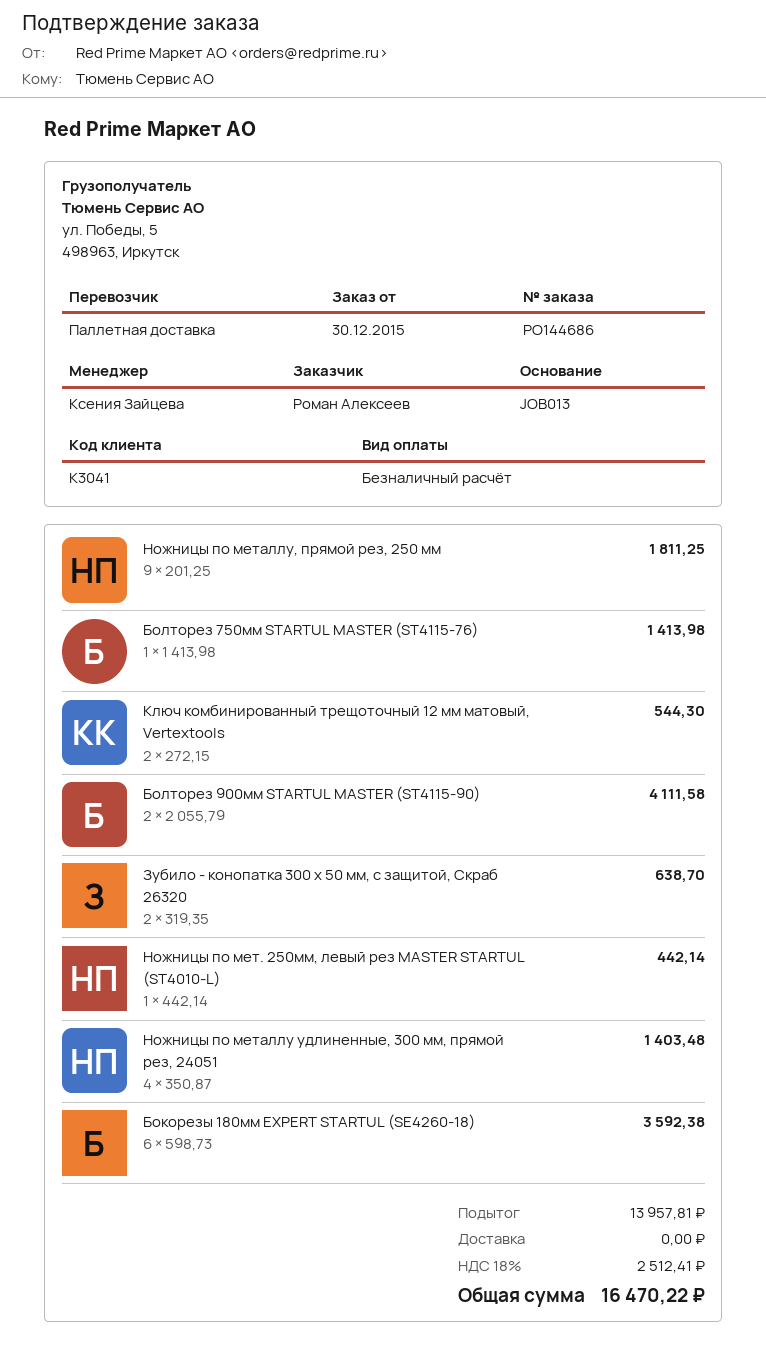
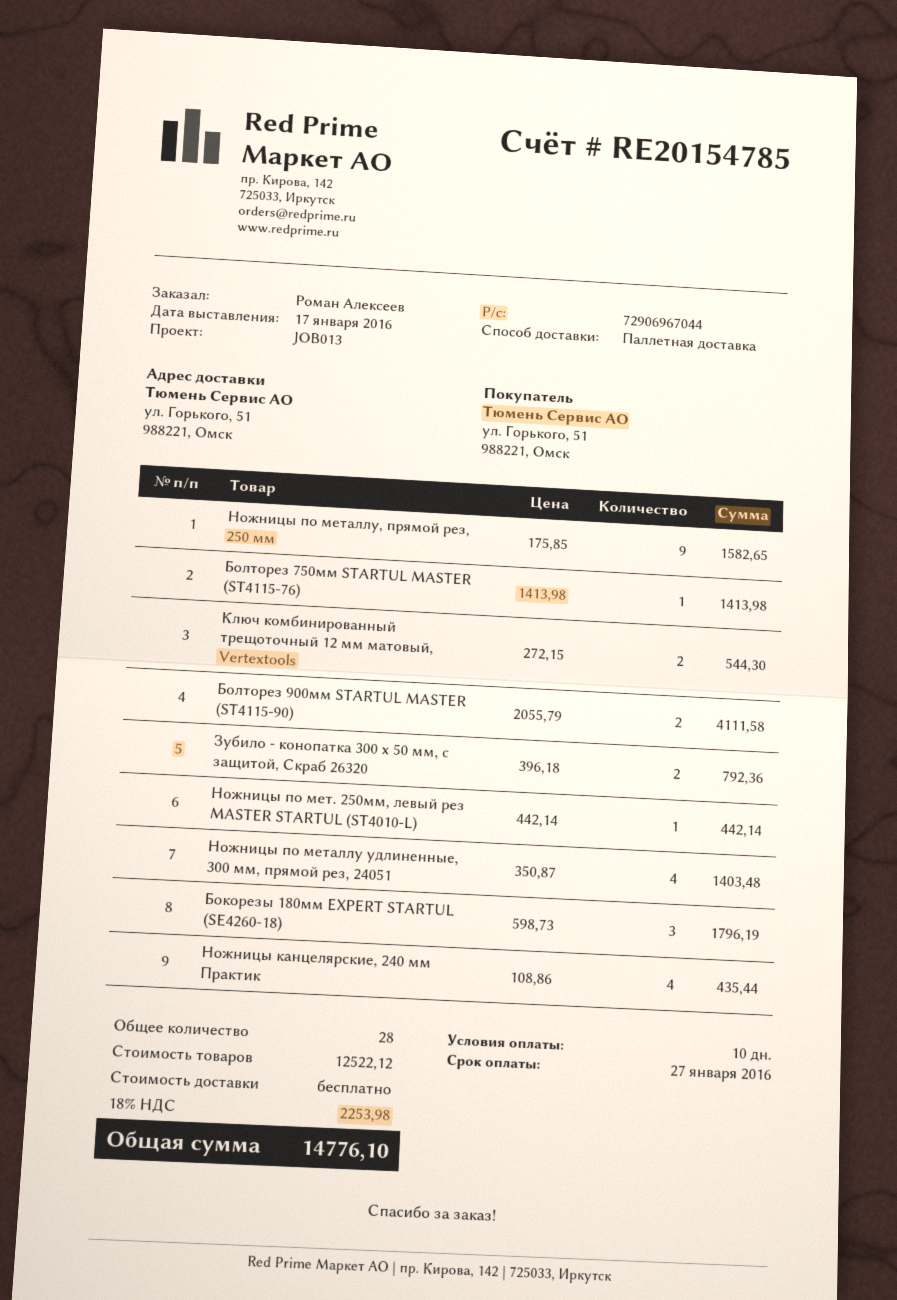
ship to: ул. Победы, 5, 498963, Иркутск -> ул. Горького, 51, 988221, Омск
Ножницы по металлу, прямой рез, 250 мм: 9 x 201.25 = 1811.25 -> 9 x 175.85 = 1582.65
Зубило - конопатка 300 х 50 мм, с защитой, Скраб 26320: 2 x 319.35 = 638.70 -> 2 x 396.18 = 792.36
Бокорезы 180мм EXPERT STARTUL (SE4260-18): 6 x 598.73 = 3592.38 -> 3 x 598.73 = 1796.19
Ножницы канцелярские, 240 мм Практик: none -> 4 x 108.86 = 435.44
subtotal: 13957.81 -> 12522.12
tax: 18% = 2512.41 -> 18% = 2253.98
total: 16470.22 -> 14776.10

